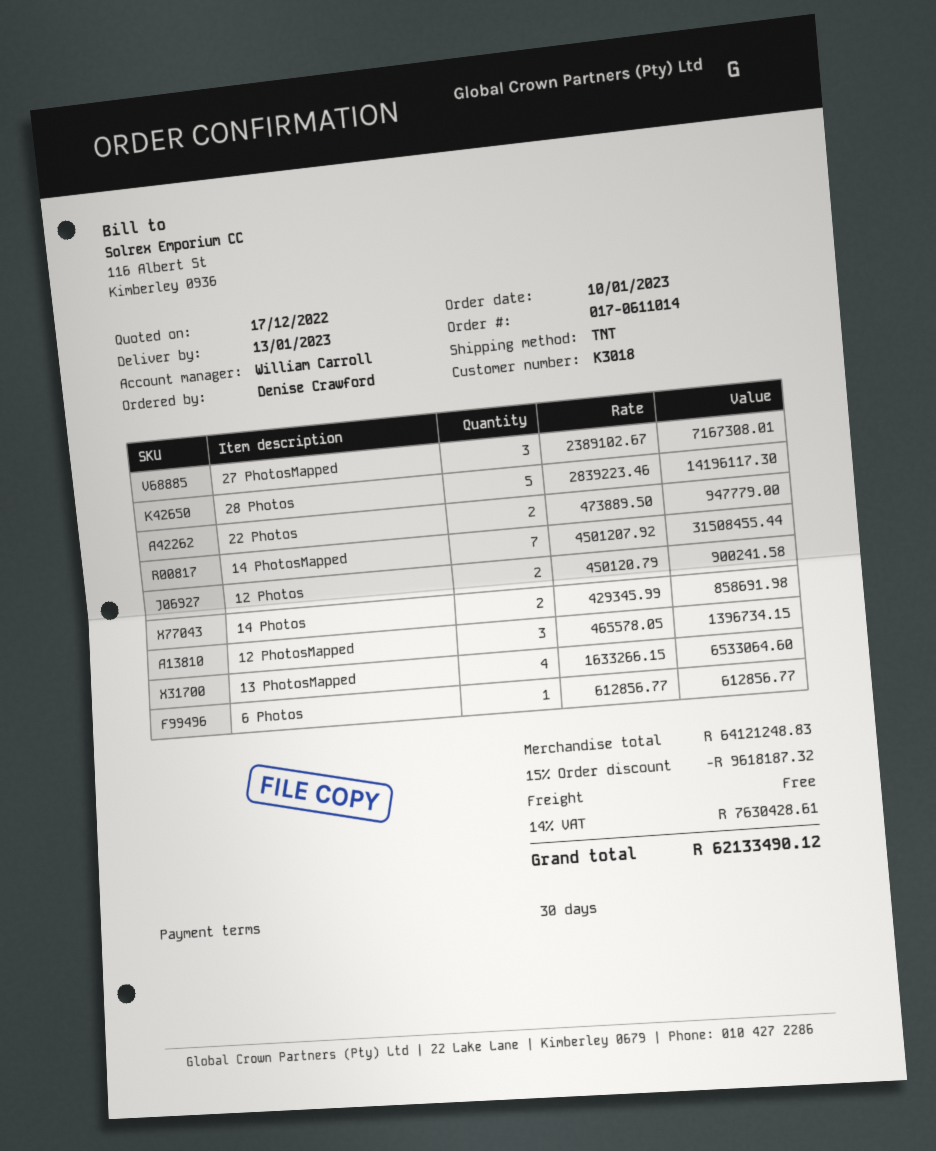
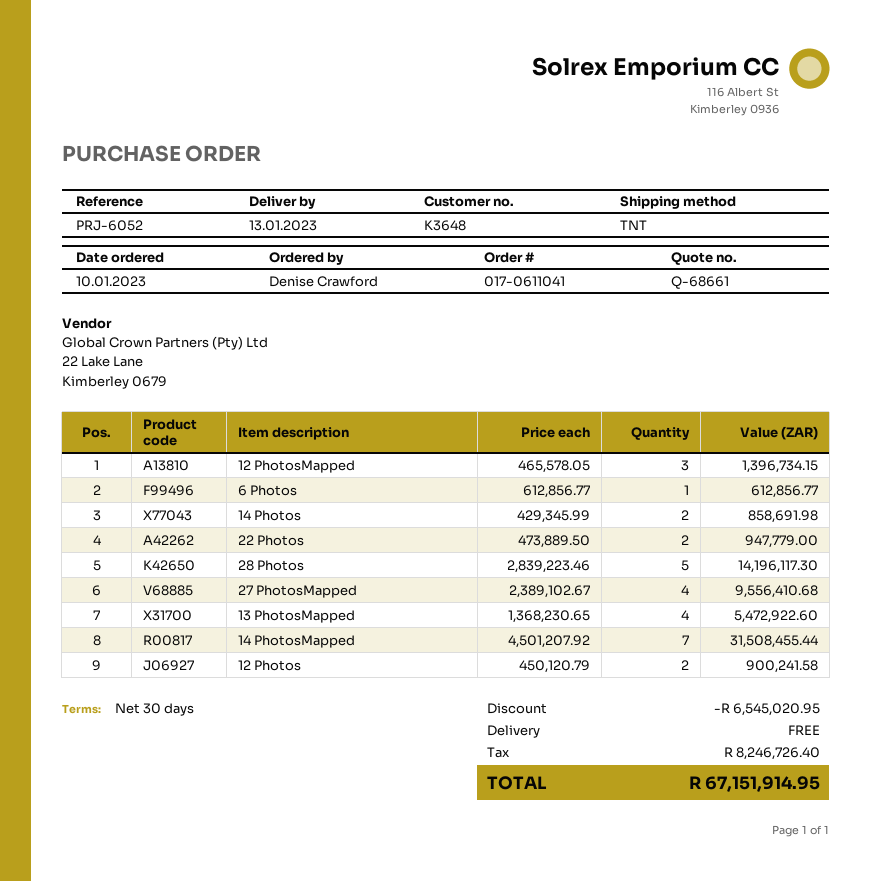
order number: 017-0611014 -> 017-0611041
customer number: K3018 -> K3648
27 PhotosMapped: 3 x 2389102.67 = 7167308.01 -> 4 x 2389102.67 = 9556410.68
13 PhotosMapped: 4 x 1633266.15 = 6533064.60 -> 4 x 1368230.65 = 5472922.60
discount: 9618187.32 -> 6545020.95
tax: 7630428.61 -> 8246726.40
total: 62133490.12 -> 67151914.95

